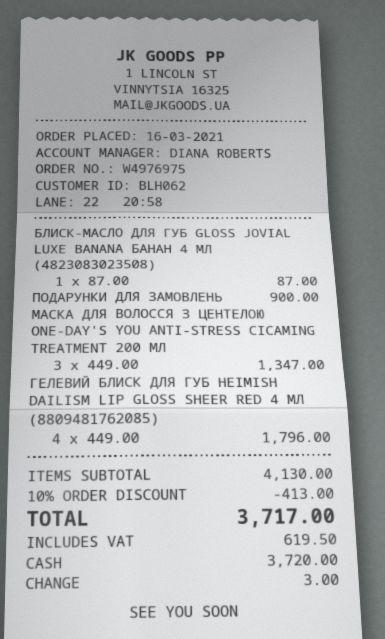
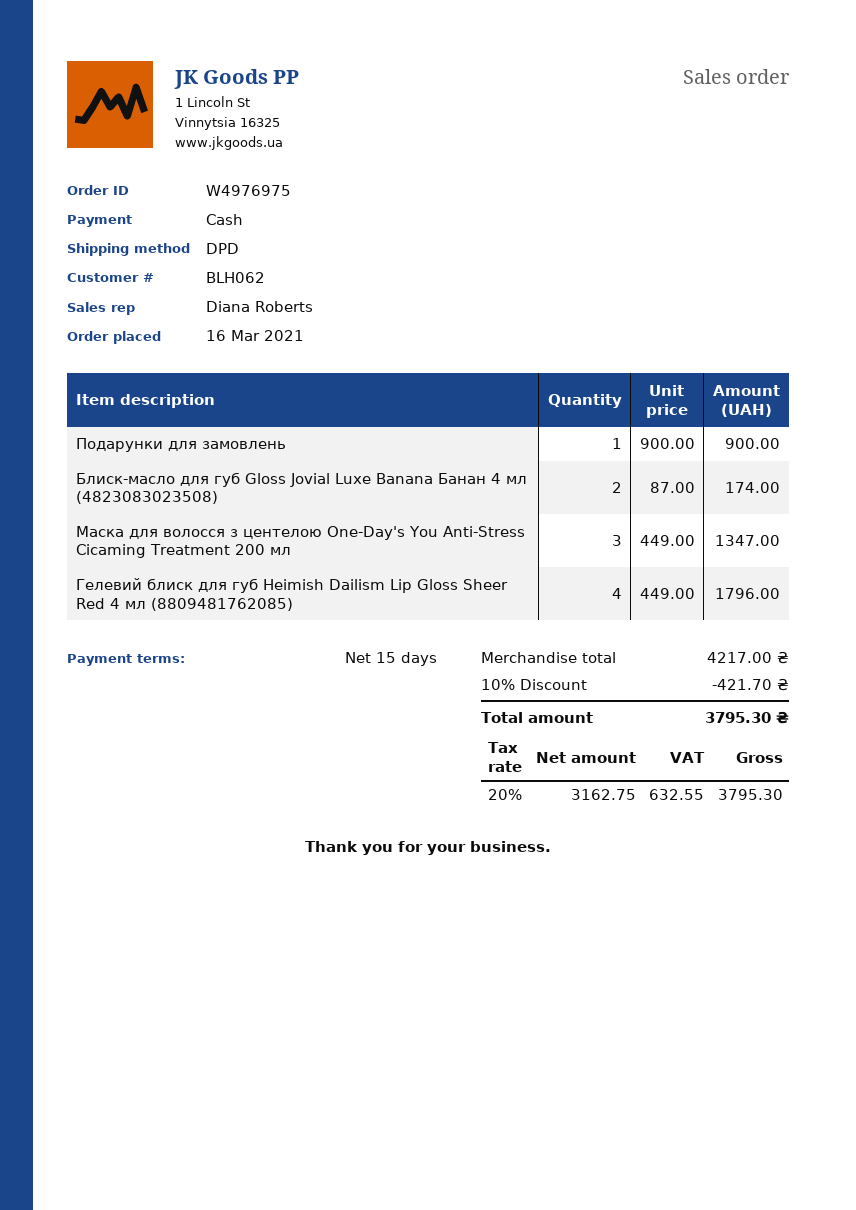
БЛИСК-МАСЛО ДЛЯ ГУБ GLOSS JOVIAL LUXE BANANA БАНАН 4 МЛ (4823083023508): 1 x 87.00 = 87.00 -> 2 x 87.00 = 174.00
subtotal: 4130.00 -> 4217.00
discount: 10% = 413.00 -> 10% = 421.70
tax: 619.50 -> 632.55
total: 3717.00 -> 3795.30

